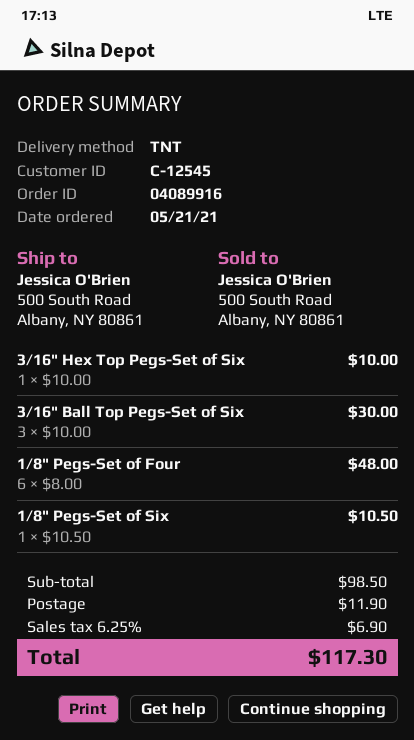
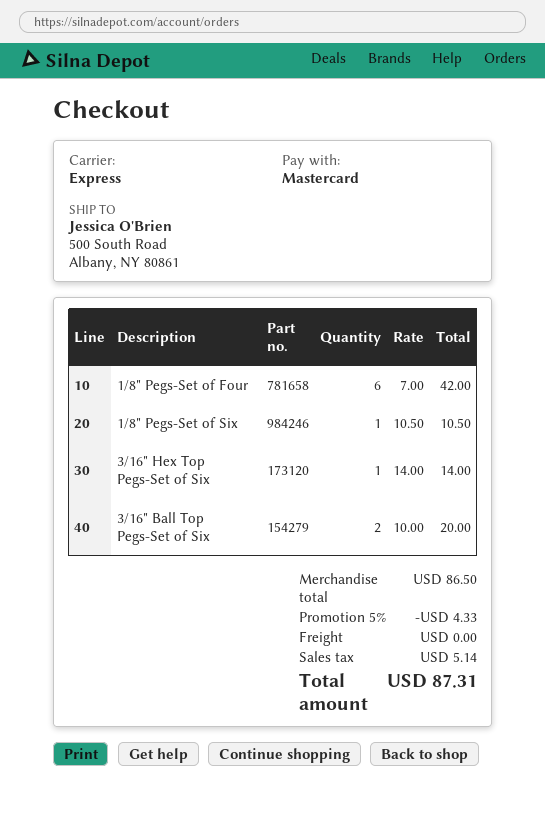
shipping method: TNT -> express
3/16" Hex Top Pegs-Set of Six: 1 x 10.00 = 10.00 -> 1 x 14.00 = 14.00
3/16" Ball Top Pegs-Set of Six: 3 x 10.00 = 30.00 -> 2 x 10.00 = 20.00
1/8" Pegs-Set of Four: 6 x 8.00 = 48.00 -> 6 x 7.00 = 42.00
subtotal: 98.50 -> 86.50
discount: none -> 5% = 4.33
shipping: 11.90 -> 0.00
tax: 6.90 -> 5.14
total: 117.30 -> 87.31

